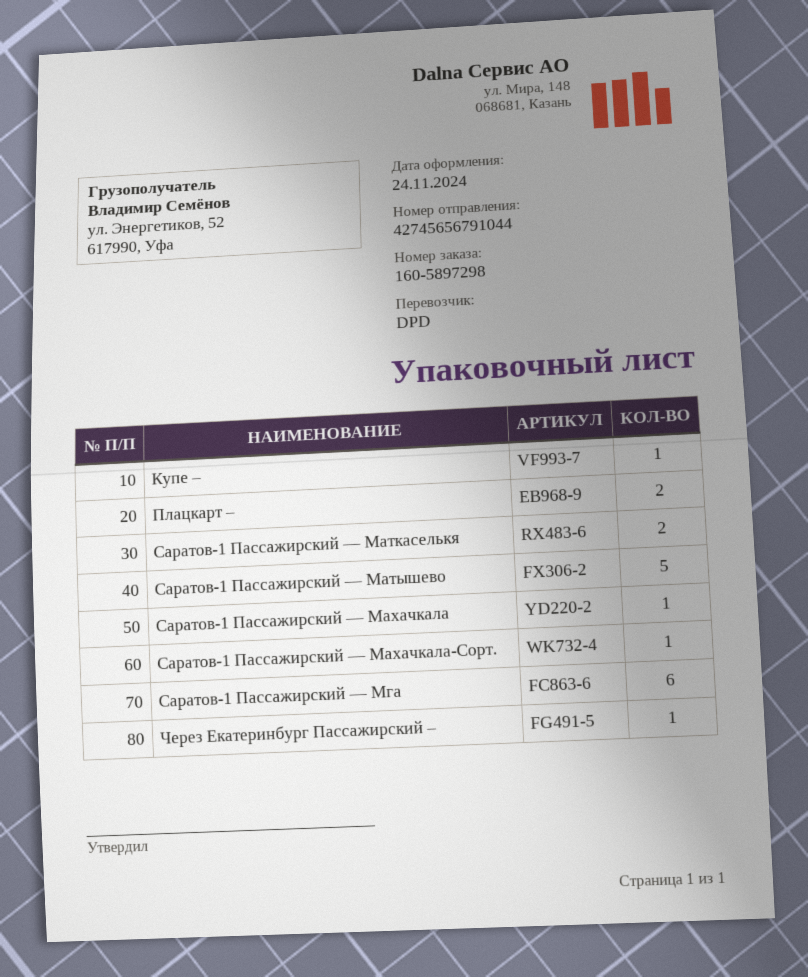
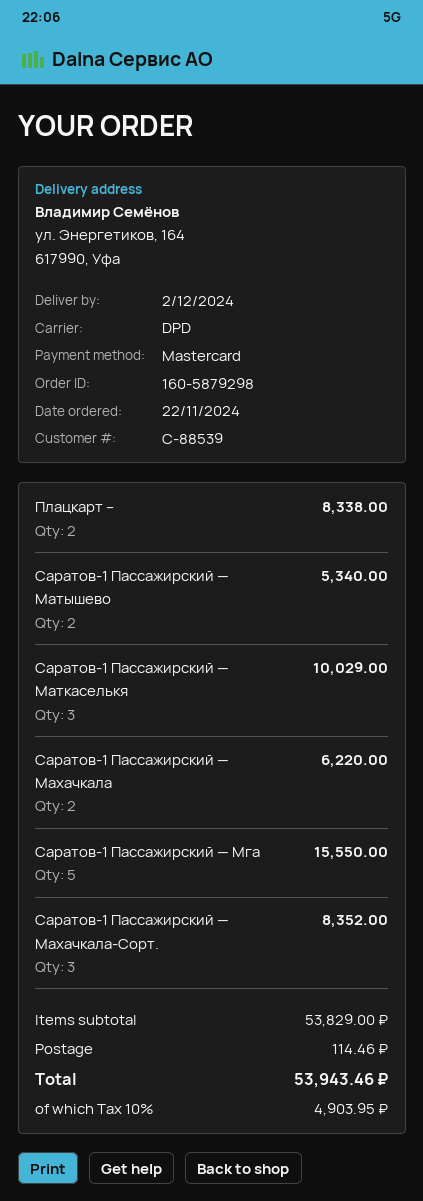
order number: 160-5897298 -> 160-5879298
order date: 2024-11-24 -> 2024-11-22
ship to: ул. Энергетиков, 52, 617990, Уфа -> ул. Энергетиков, 164, 617990, Уфа
Купе –: 1 -> none
Саратов-1 Пассажирский — Маткаселькя: 2 -> 3
Саратов-1 Пассажирский — Матышево: 5 -> 2
Саратов-1 Пассажирский — Махачкала: 1 -> 2
Саратов-1 Пассажирский — Махачкала-Сорт.: 1 -> 3
Саратов-1 Пассажирский — Мга: 6 -> 5
Через Екатеринбург Пассажирский –: 1 -> none

